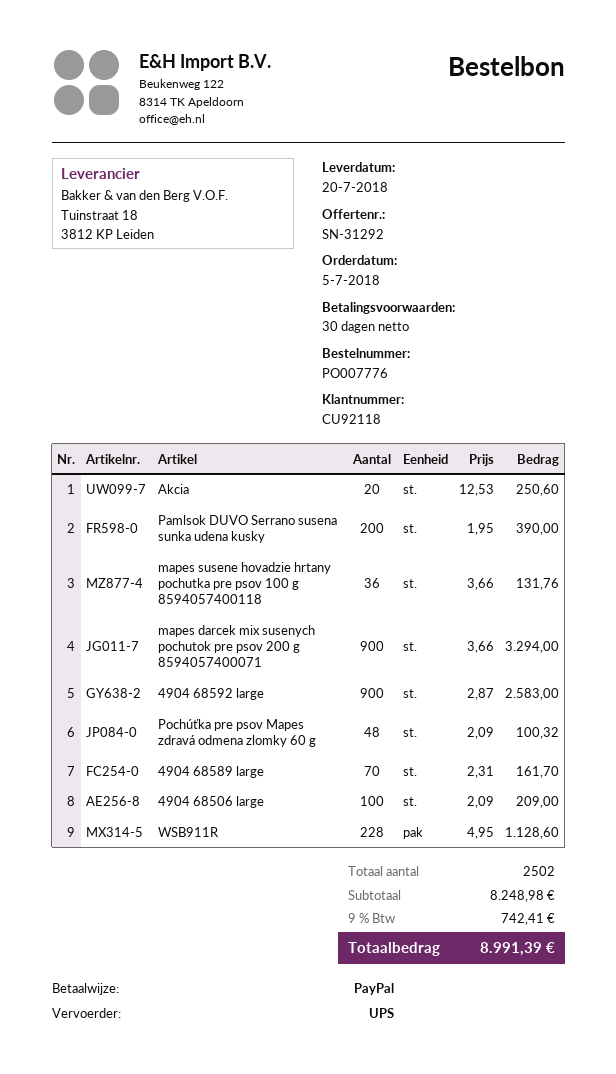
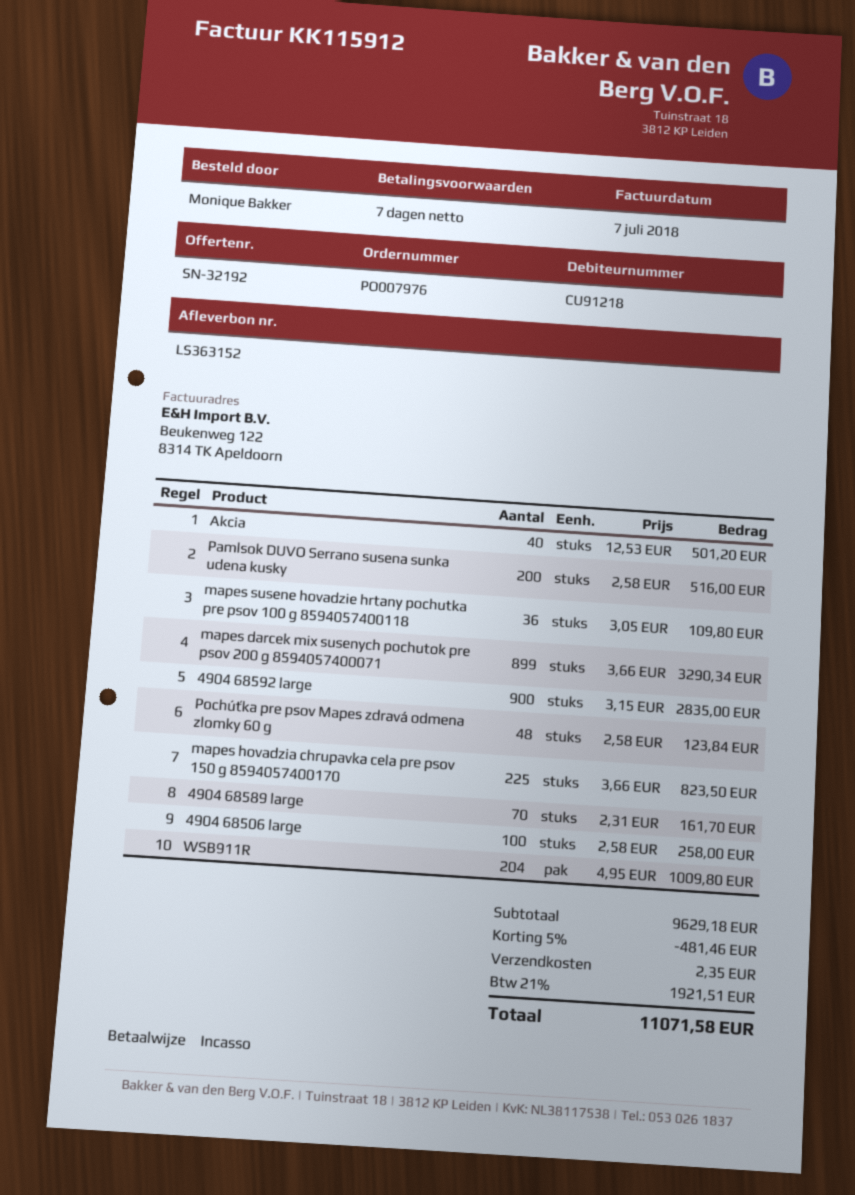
quote number: SN-31292 -> SN-32192
order number: PO007776 -> PO007976
payment terms: 30 days -> 7 days
customer number: CU92118 -> CU91218
payment method: PayPal -> direct debit
Akcia: 20 x 12.53 = 250.60 -> 40 x 12.53 = 501.20
Pamlsok DUVO Serrano susena sunka udena kusky: 200 x 1.95 = 390.00 -> 200 x 2.58 = 516.00
mapes susene hovadzie hrtany pochutka pre psov 100 g 8594057400118: 36 x 3.66 = 131.76 -> 36 x 3.05 = 109.80
mapes darcek mix susenych pochutok pre psov 200 g 8594057400071: 900 x 3.66 = 3294.00 -> 899 x 3.66 = 3290.34
4904 68592 large: 900 x 2.87 = 2583.00 -> 900 x 3.15 = 2835.00
Pochúťka pre psov Mapes zdravá odmena zlomky 60 g: 48 x 2.09 = 100.32 -> 48 x 2.58 = 123.84
4904 68506 large: 100 x 2.09 = 209.00 -> 100 x 2.58 = 258.00
WSB911R: 228 x 4.95 = 1128.60 -> 204 x 4.95 = 1009.80
mapes hovadzia chrupavka cela pre psov 150 g 8594057400170: none -> 225 x 3.66 = 823.50
subtotal: 8248.98 -> 9629.18
discount: none -> 5% = 481.46
shipping: none -> 2.35
tax: 9% = 742.41 -> 21% = 1921.51
total: 8991.39 -> 11071.58

